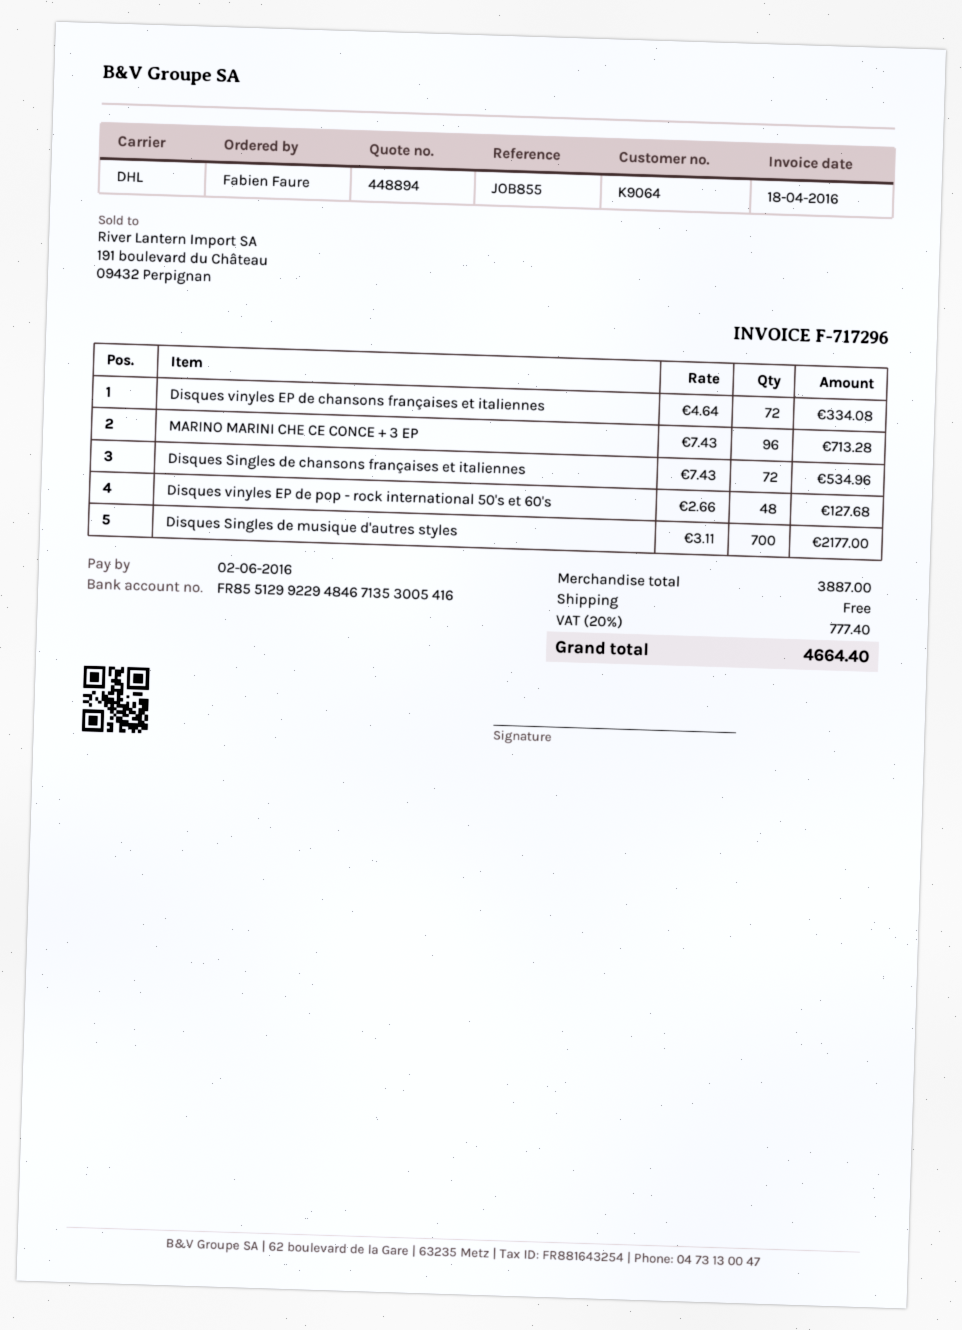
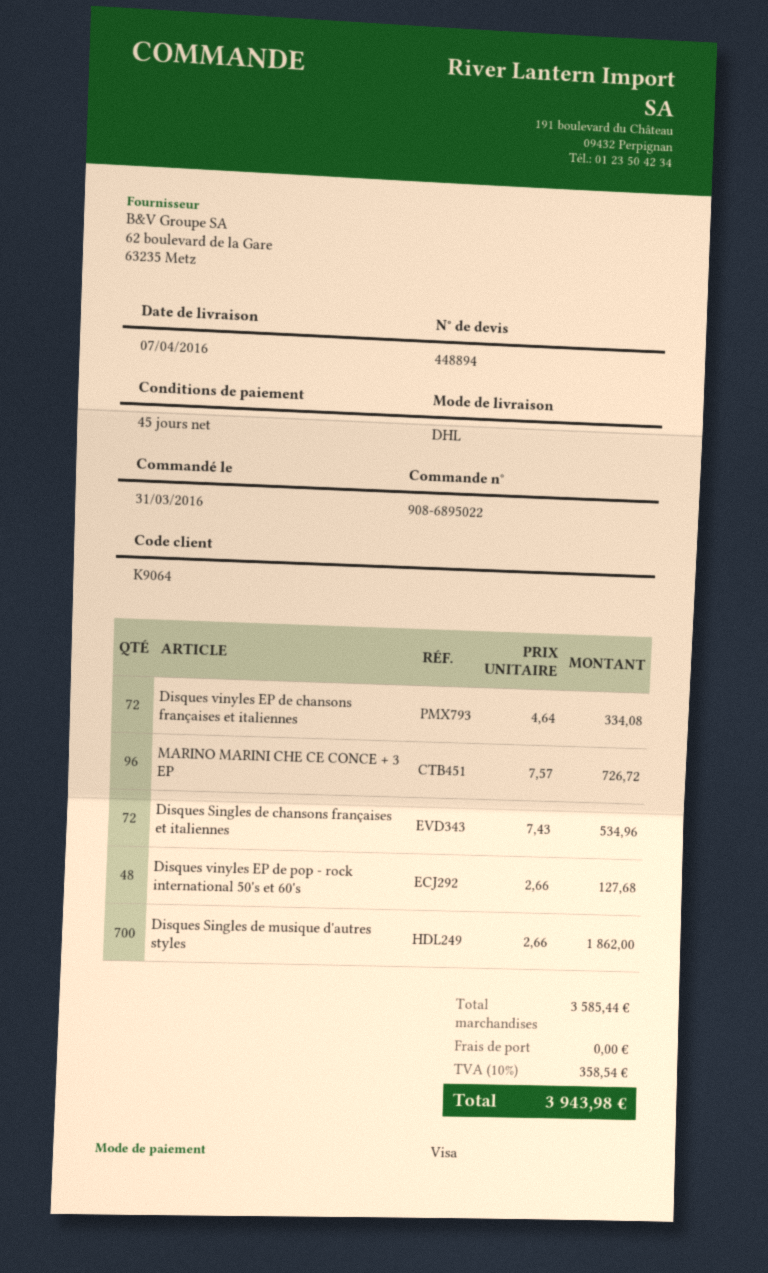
MARINO MARINI CHE CE CONCE + 3 EP: 96 x 7.43 = 713.28 -> 96 x 7.57 = 726.72
Disques Singles de musique d'autres styles: 700 x 3.11 = 2177.00 -> 700 x 2.66 = 1862.00
subtotal: 3887.00 -> 3585.44
tax: 20% = 777.40 -> 10% = 358.54
total: 4664.40 -> 3943.98

